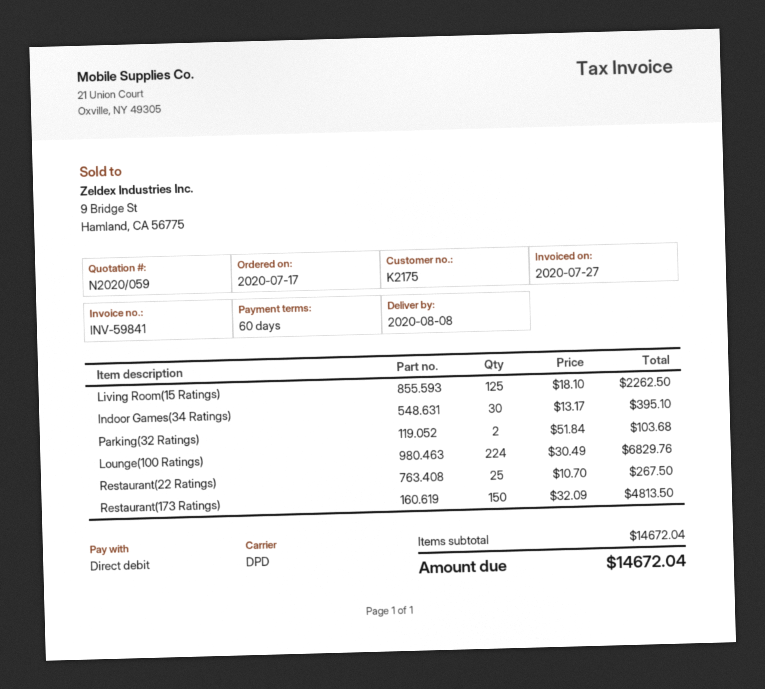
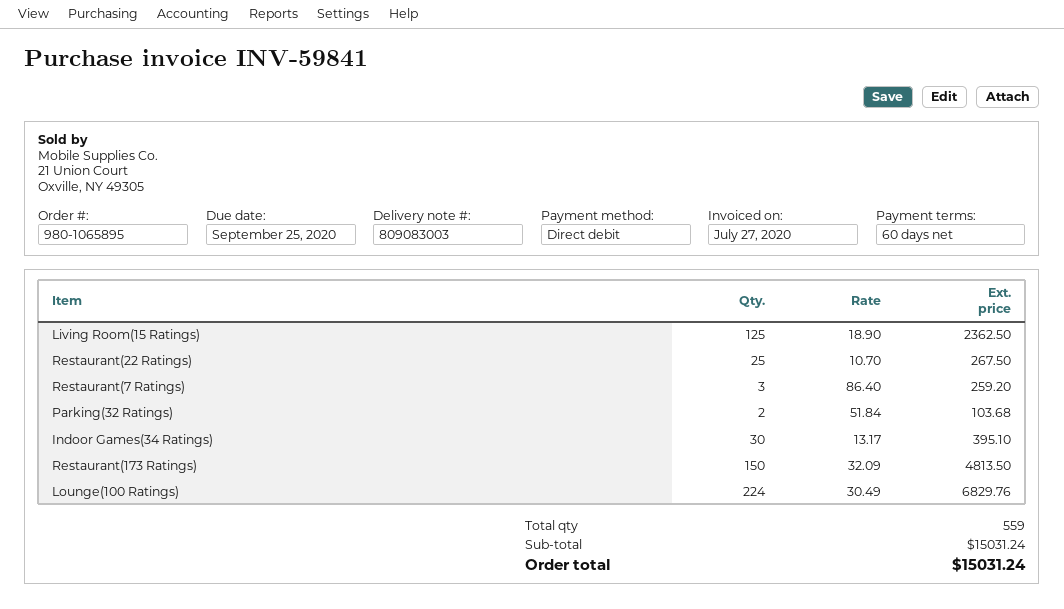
Living Room(15 Ratings): 125 x 18.10 = 2262.50 -> 125 x 18.90 = 2362.50
Restaurant(7 Ratings): none -> 3 x 86.40 = 259.20
subtotal: 14672.04 -> 15031.24
total: 14672.04 -> 15031.24

